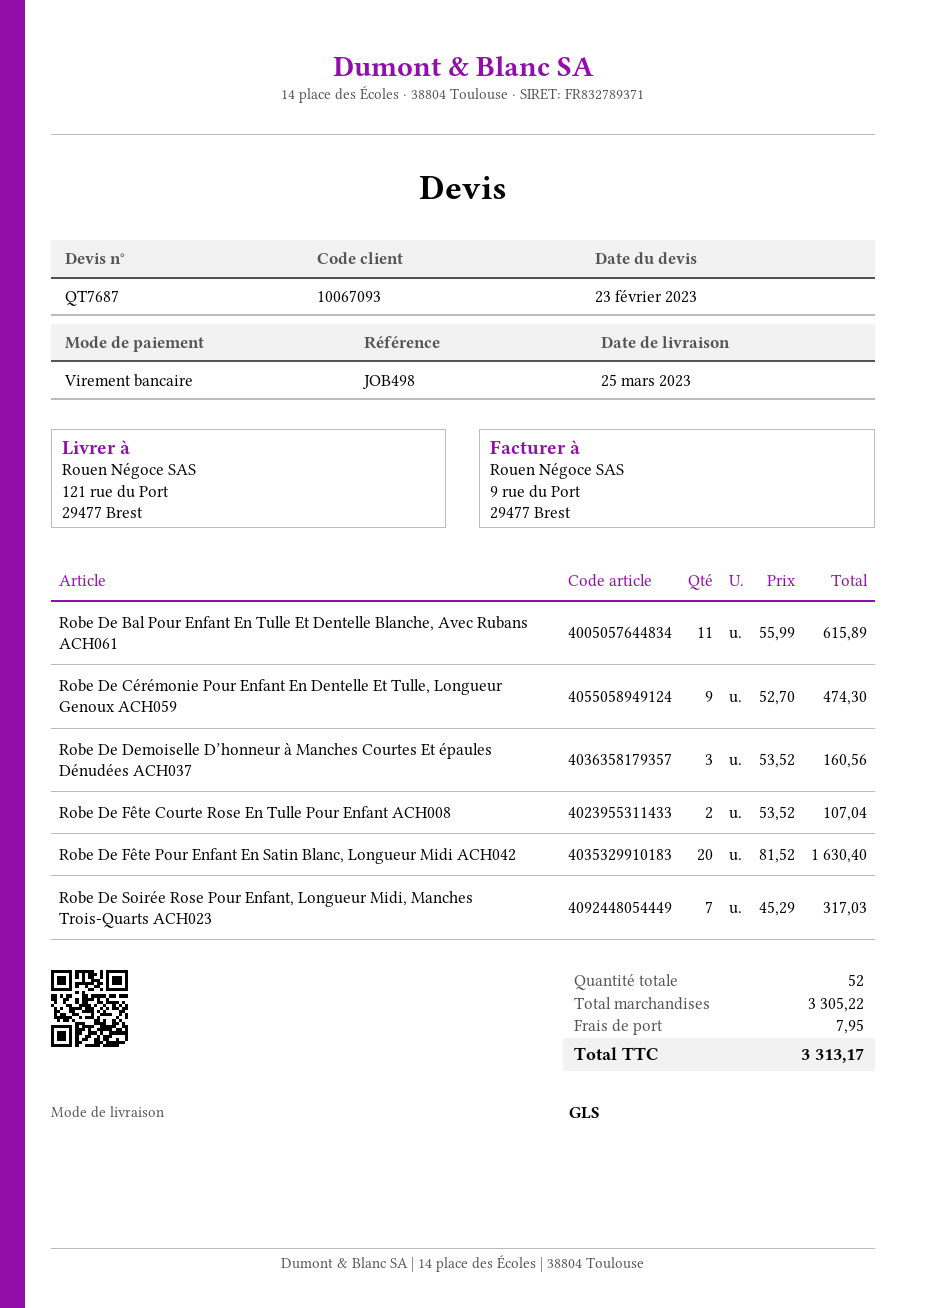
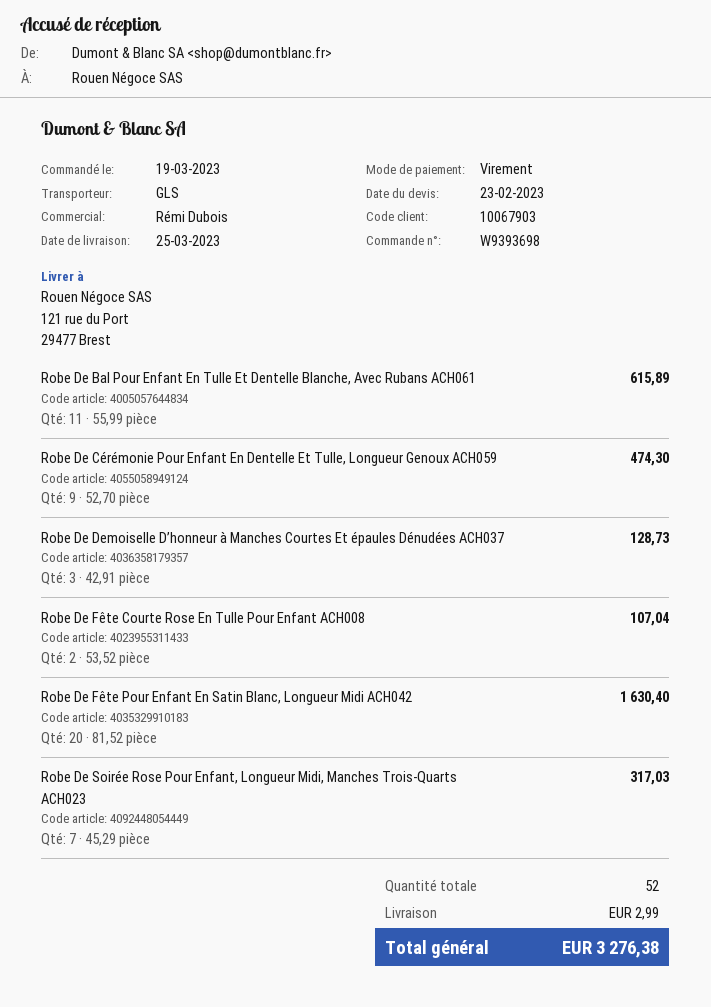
customer number: 10067093 -> 10067903
Robe De Demoiselle D’honneur à Manches Courtes Et épaules Dénudées ACH037: 3 x 53.52 = 160.56 -> 3 x 42.91 = 128.73
shipping: 7.95 -> 2.99
total: 3313.17 -> 3276.38

